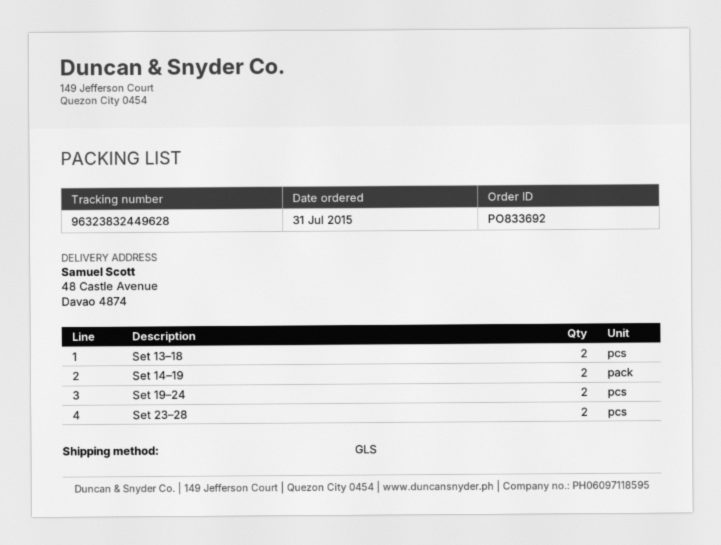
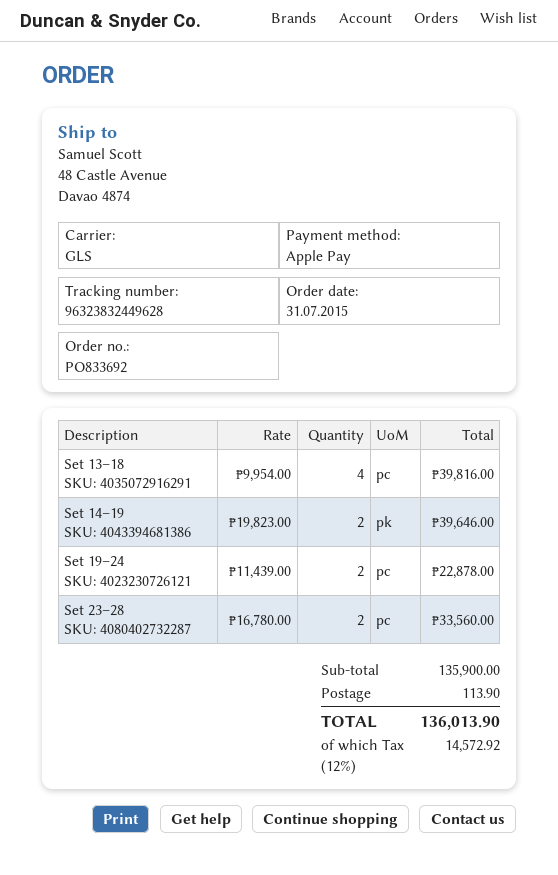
Set 13–18: 2 -> 4

